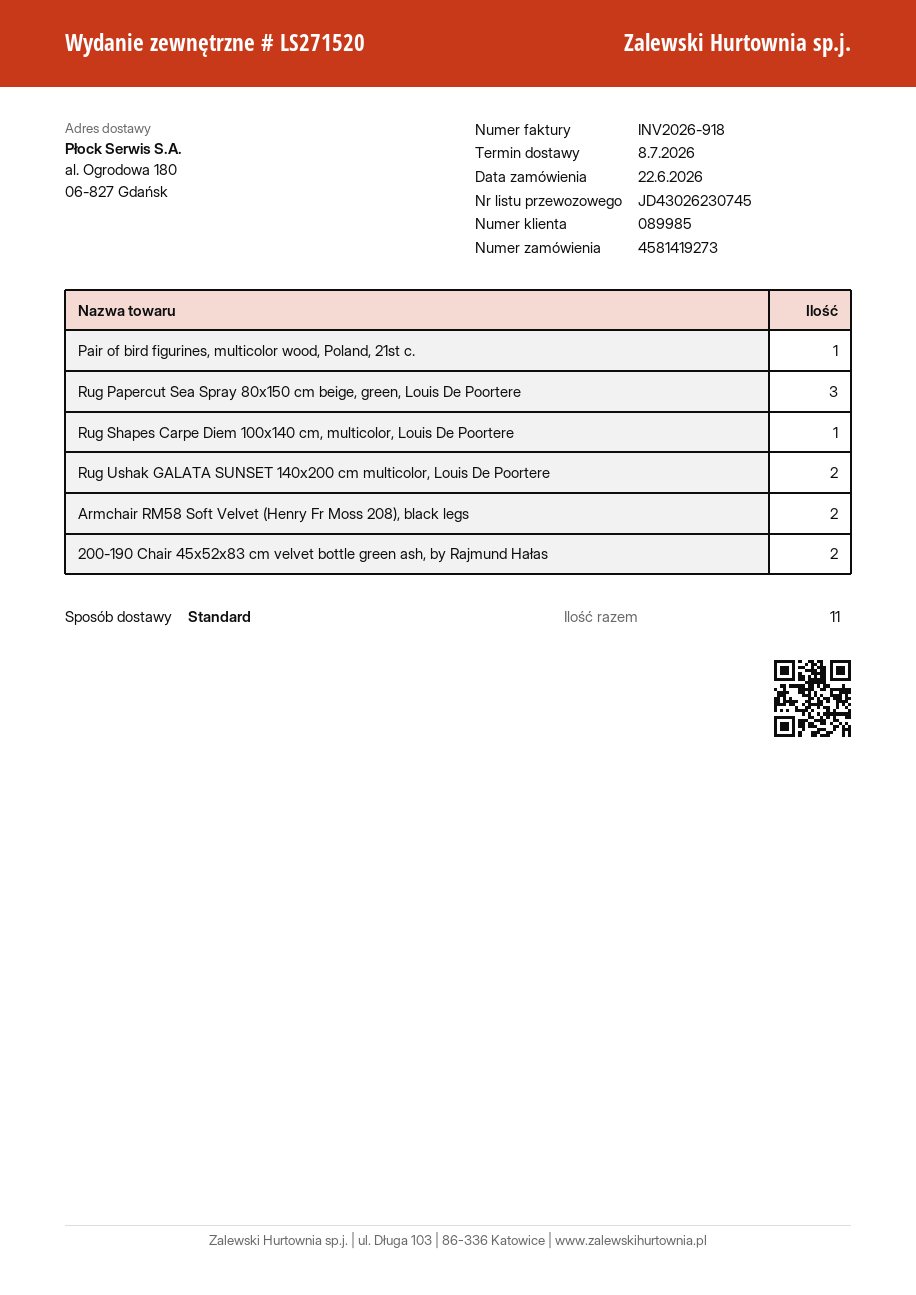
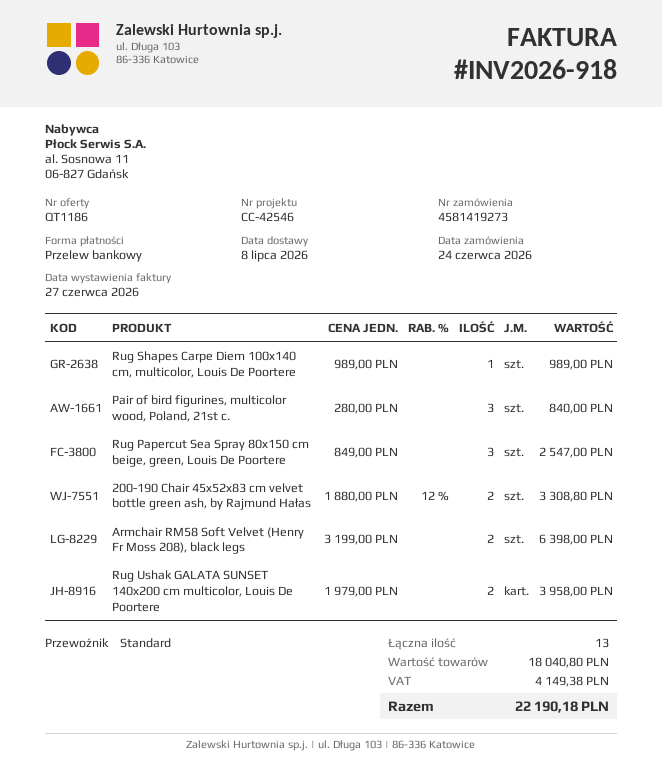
order date: 2026-06-22 -> 2026-06-24
Pair of bird figurines, multicolor wood, Poland, 21st c.: 1 -> 3
total quantity: 11 -> 13

